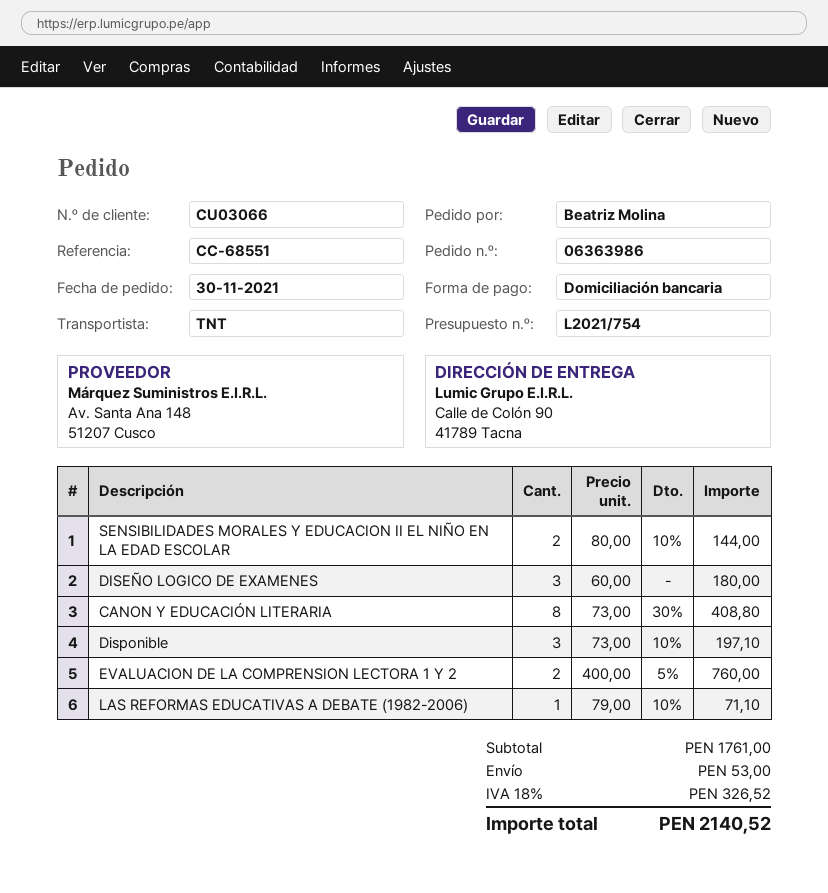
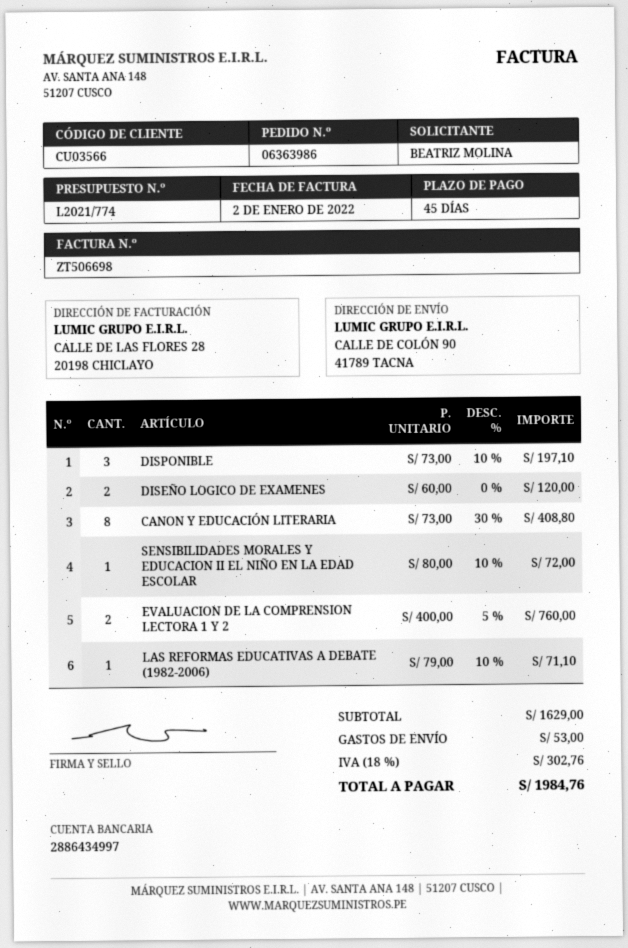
quote number: L2021/754 -> L2021/774
customer number: CU03066 -> CU03566
SENSIBILIDADES MORALES Y EDUCACION II EL NIÑO EN LA EDAD ESCOLAR: 2 x 80.00 - 10% = 144.00 -> 1 x 80.00 - 10% = 72.00
DISEÑO LOGICO DE EXAMENES: 3 x 60.00 = 180.00 -> 2 x 60.00 = 120.00
subtotal: 1761.00 -> 1629.00
tax: 18% = 326.52 -> 18% = 302.76
total: 2140.52 -> 1984.76

